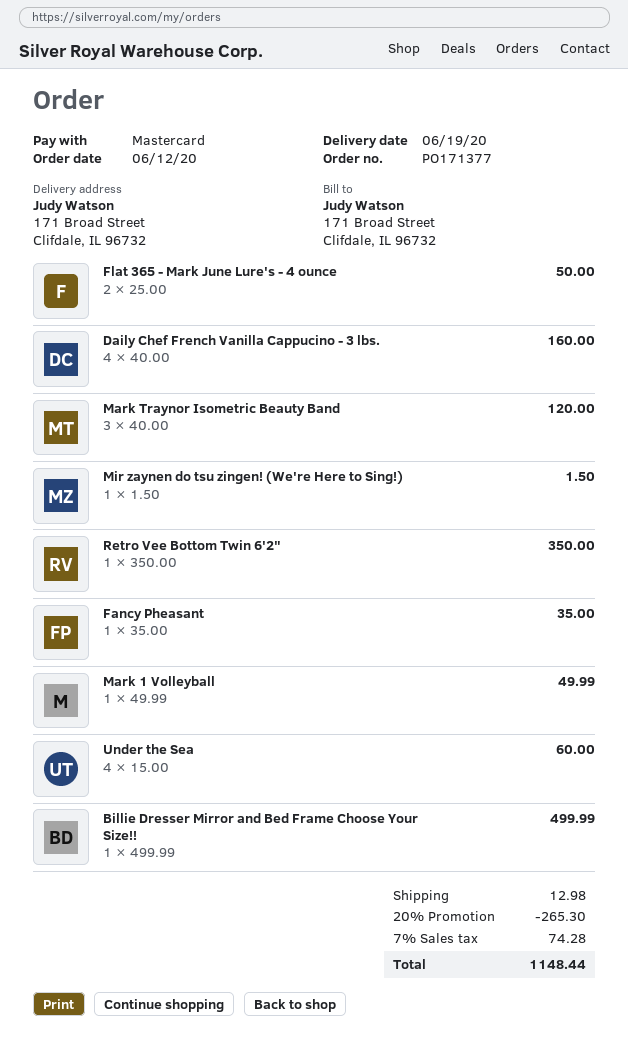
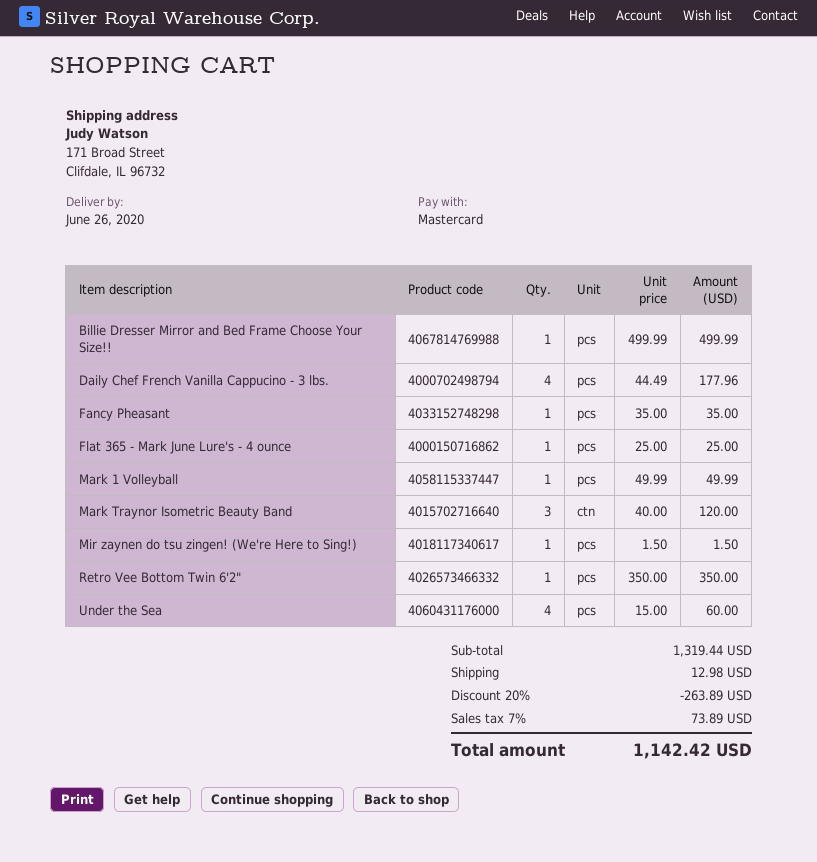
delivery date: 2020-06-19 -> 2020-06-26
Flat 365 - Mark June Lure's - 4 ounce: 2 x 25.00 = 50.00 -> 1 x 25.00 = 25.00
Daily Chef French Vanilla Cappucino - 3 lbs.: 4 x 40.00 = 160.00 -> 4 x 44.49 = 177.96
discount: 20% = 265.30 -> 20% = 263.89
tax: 7% = 74.28 -> 7% = 73.89
total: 1148.44 -> 1142.42

